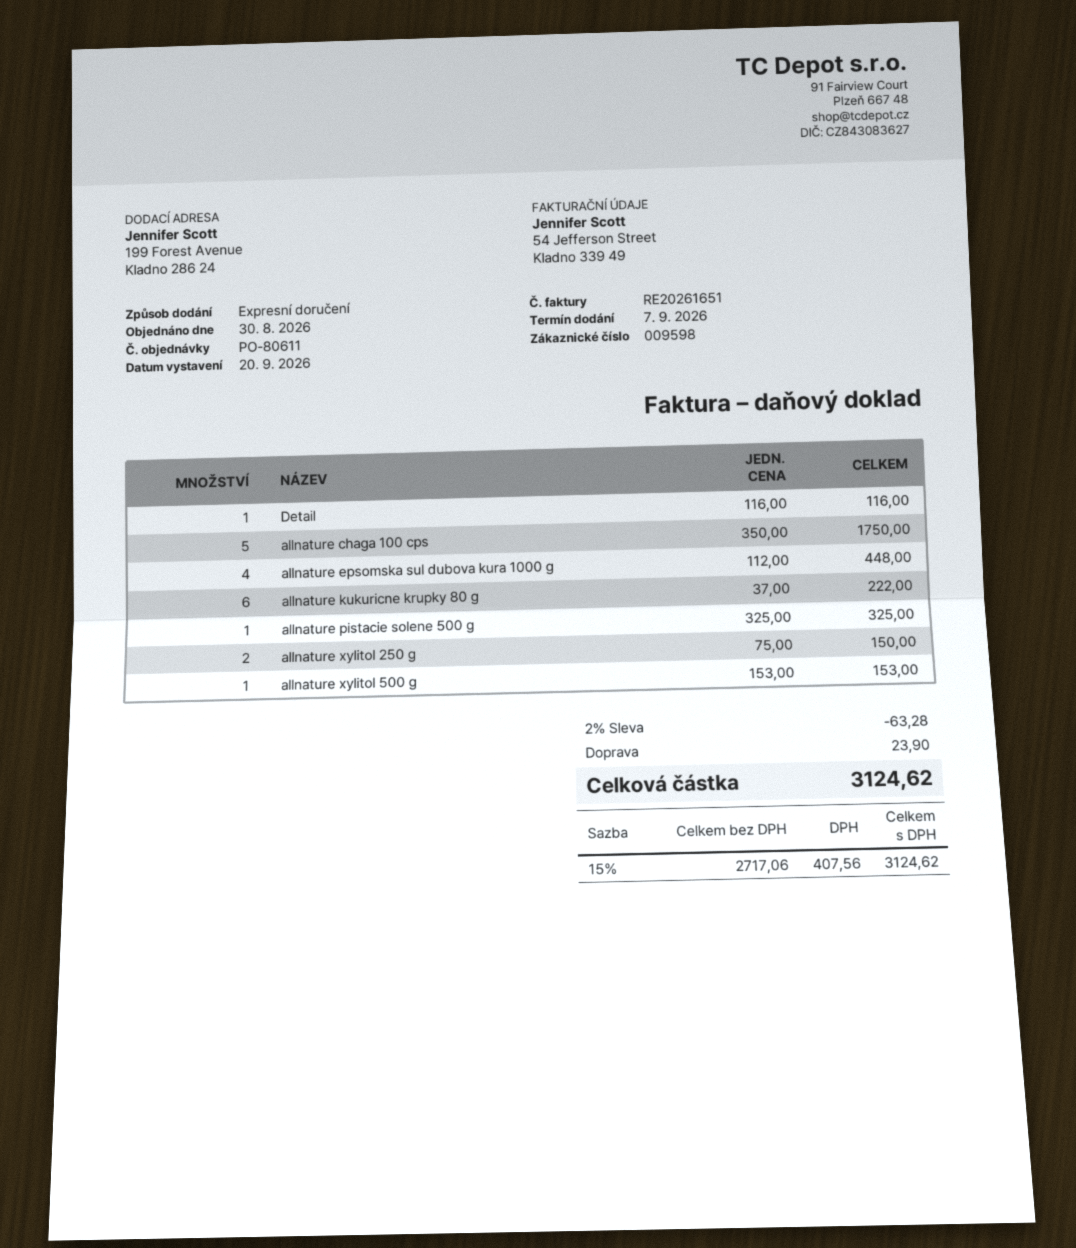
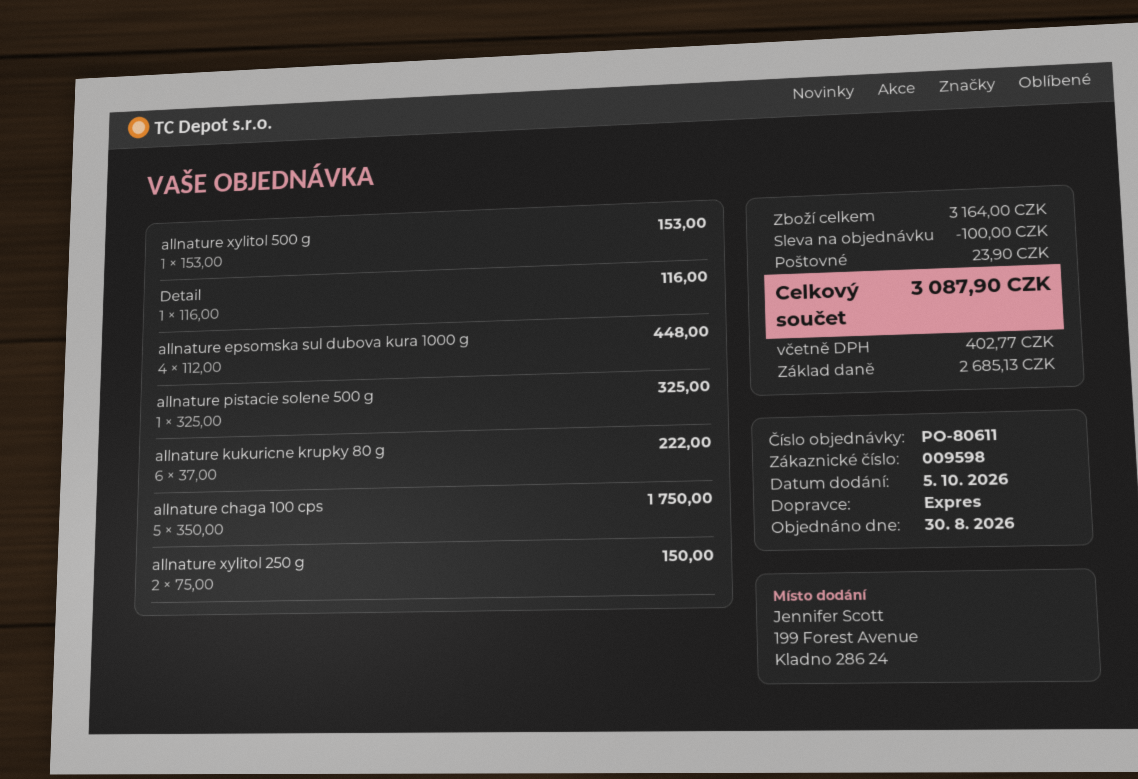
delivery date: 2026-09-07 -> 2026-10-05
discount: 63.28 -> 100.00
net: 2717.06 -> 2685.13
tax: 407.56 -> 402.77
total: 3124.62 -> 3087.90

